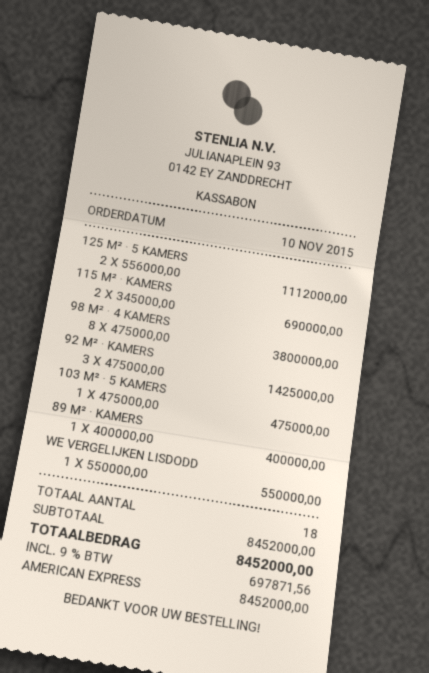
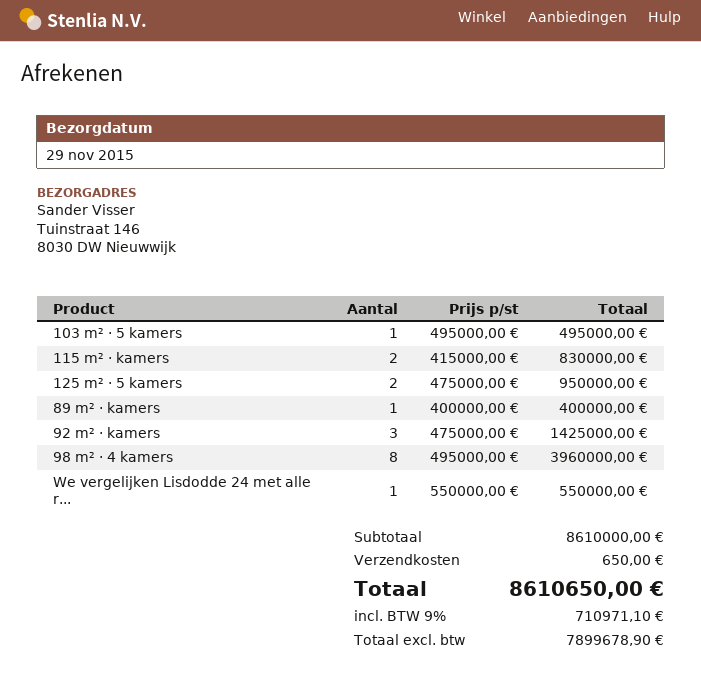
125 M² · 5 KAMERS: 2 x 556000.00 = 1112000.00 -> 2 x 475000.00 = 950000.00
115 M² · KAMERS: 2 x 345000.00 = 690000.00 -> 2 x 415000.00 = 830000.00
98 M² · 4 KAMERS: 8 x 475000.00 = 3800000.00 -> 8 x 495000.00 = 3960000.00
103 M² · 5 KAMERS: 1 x 475000.00 = 475000.00 -> 1 x 495000.00 = 495000.00
subtotal: 8452000.00 -> 8610000.00
shipping: none -> 650.00
tax: 9% = 697871.56 -> 9% = 710971.10
total: 8452000.00 -> 8610650.00

